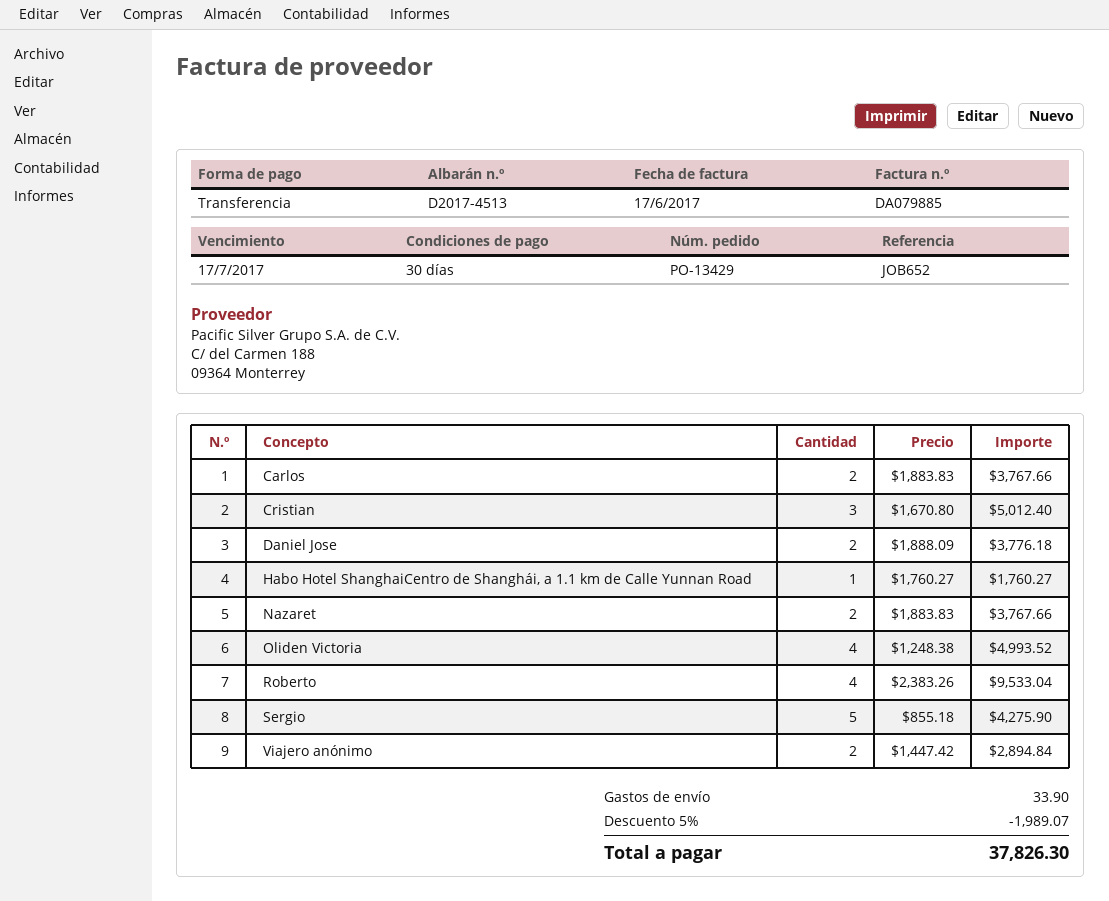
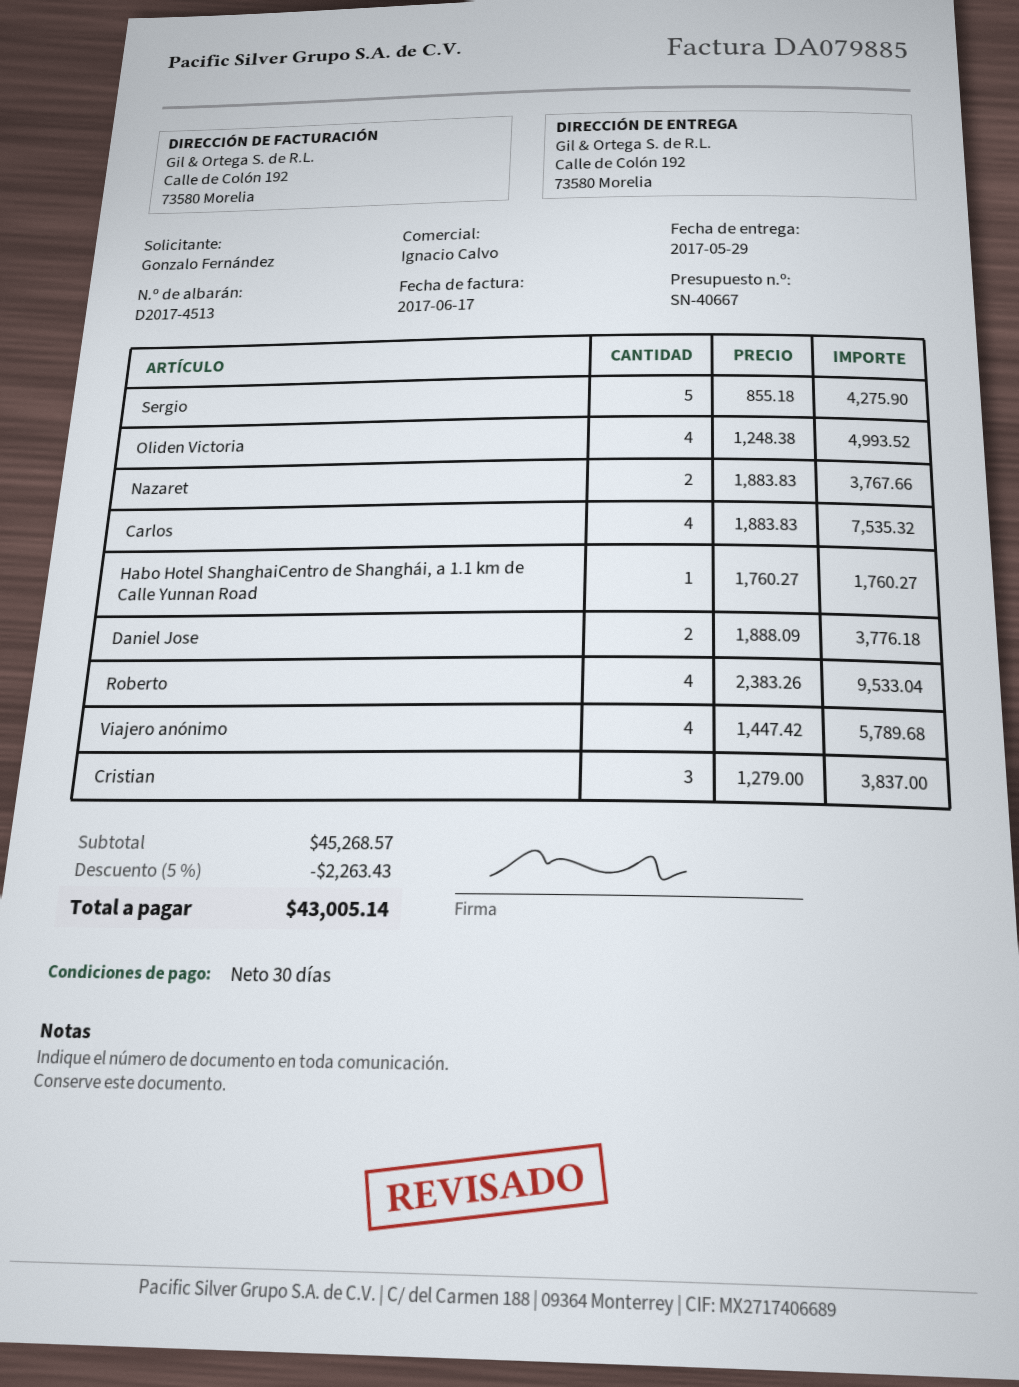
Carlos: 2 x 1883.83 = 3767.66 -> 4 x 1883.83 = 7535.32
Cristian: 3 x 1670.80 = 5012.40 -> 3 x 1279.00 = 3837.00
Viajero anónimo: 2 x 1447.42 = 2894.84 -> 4 x 1447.42 = 5789.68
discount: 5% = 1989.07 -> 5% = 2263.43
shipping: 33.90 -> none
total: 37826.30 -> 43005.14

